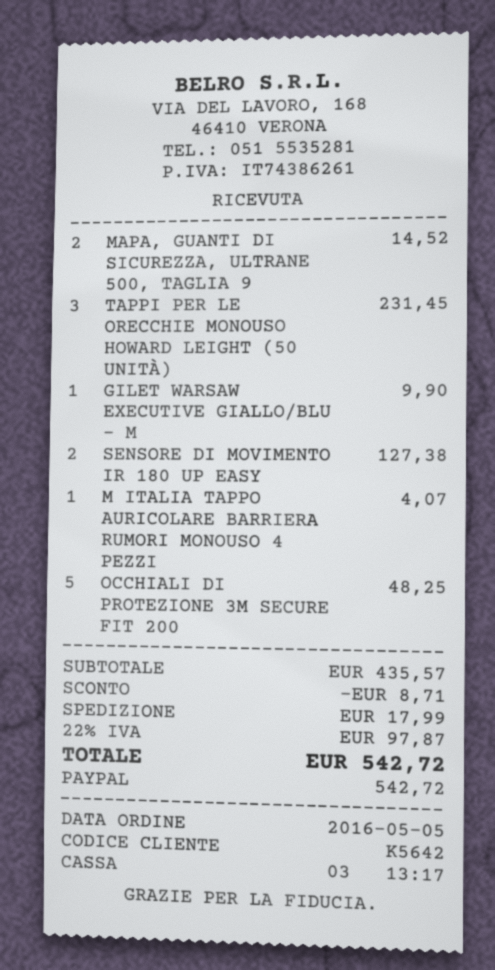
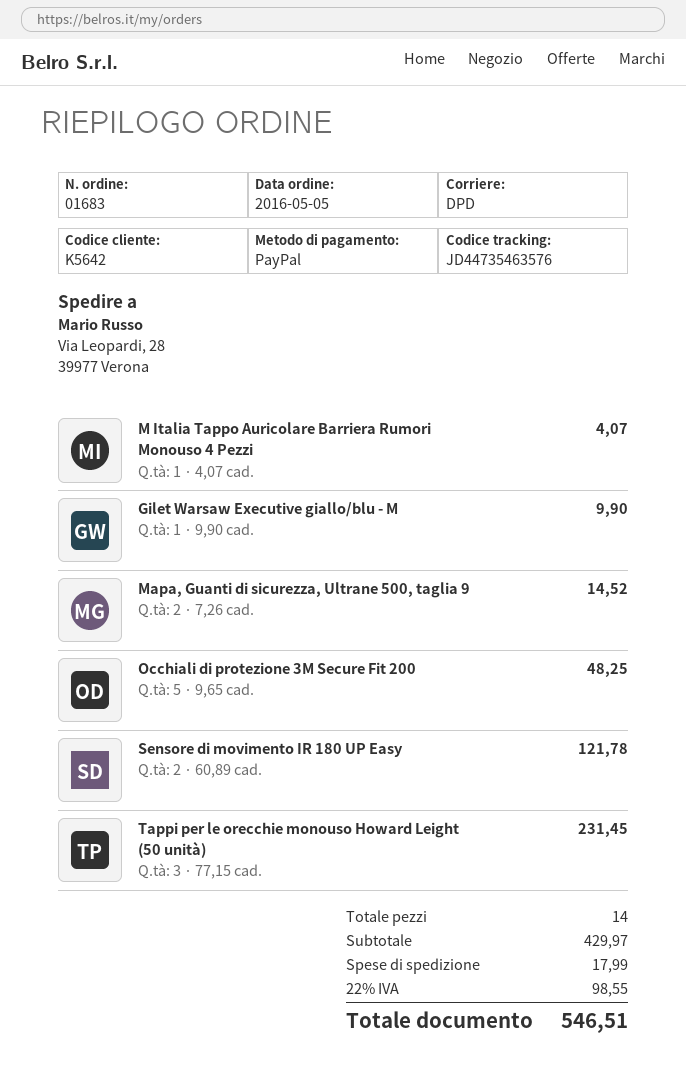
SENSORE DI MOVIMENTO IR 180 UP EASY: 2 for 127.38 -> 2 for 121.78
subtotal: 435.57 -> 429.97
discount: 8.71 -> none
tax: 22% = 97.87 -> 22% = 98.55
total: 542.72 -> 546.51

